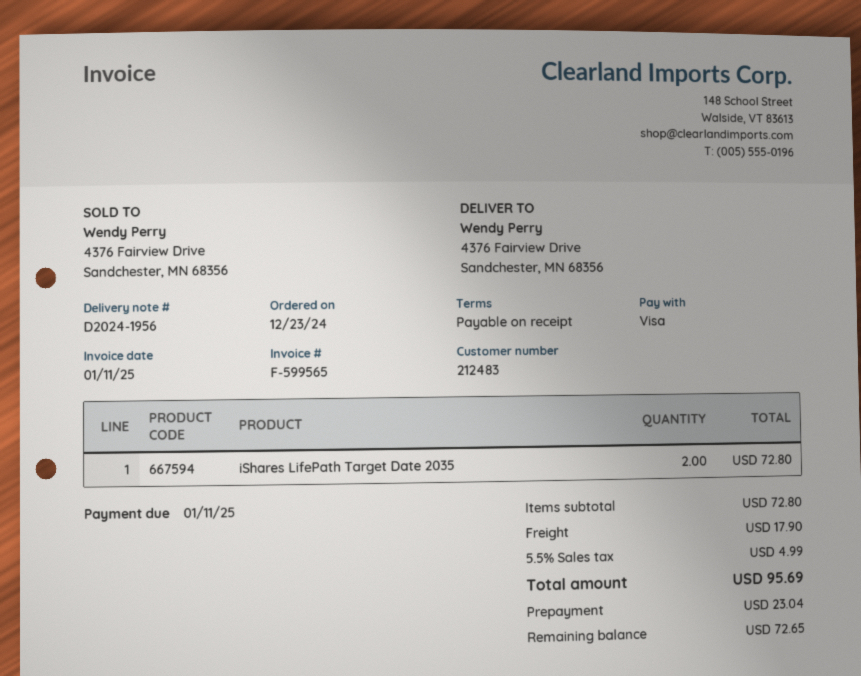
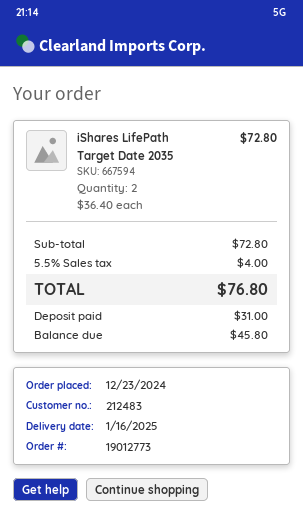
shipping: 17.90 -> none
tax: 5.5% = 4.99 -> 5.5% = 4.00
total: 95.69 -> 76.80
deposit: 23.04 -> 31.00
balance: 72.65 -> 45.80

